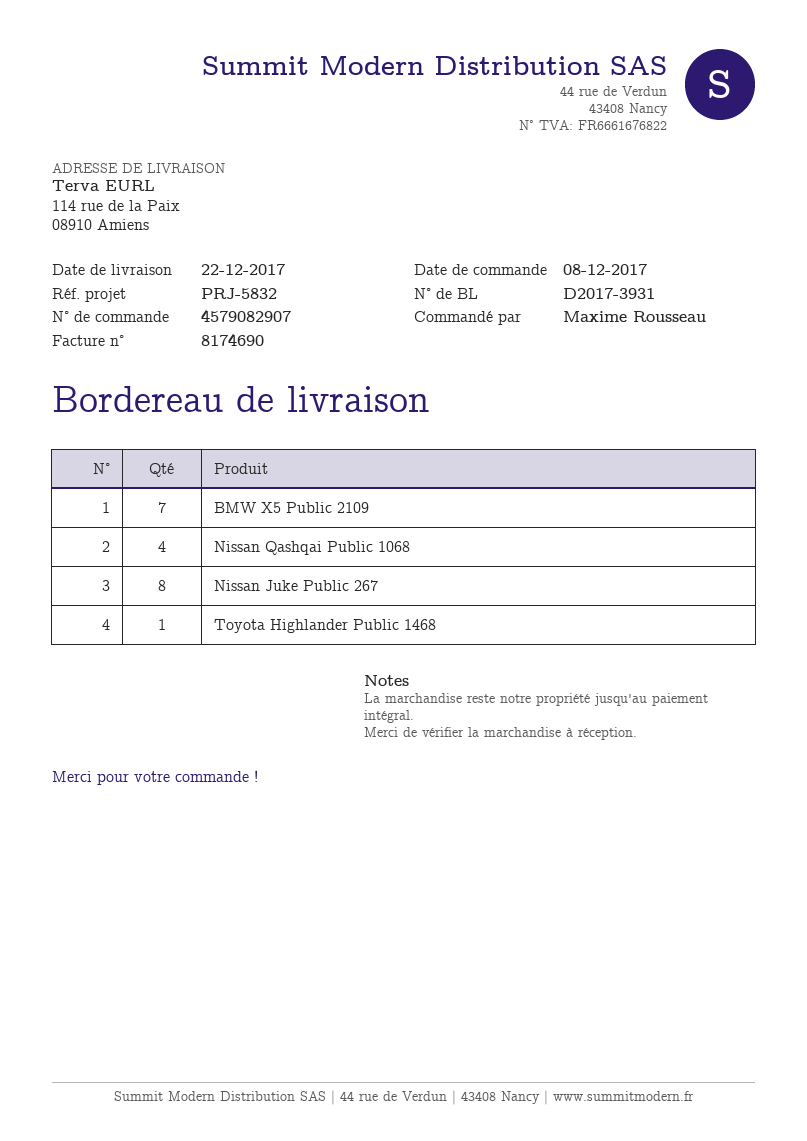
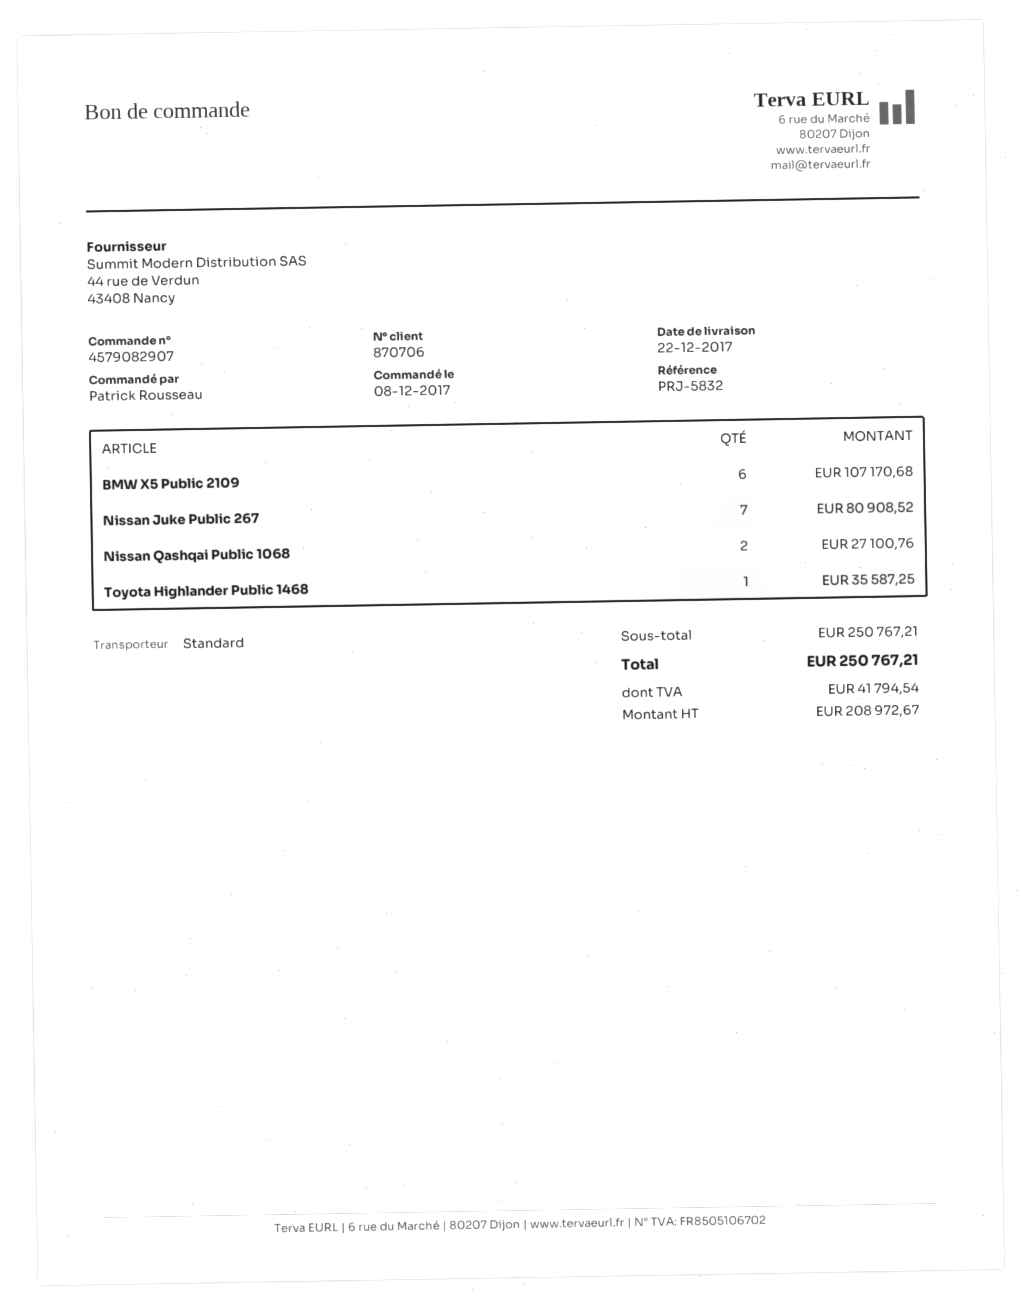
ordered by: Maxime Rousseau -> Patrick Rousseau
BMW X5 Public 2109: 7 -> 6
Nissan Qashqai Public 1068: 4 -> 2
Nissan Juke Public 267: 8 -> 7

